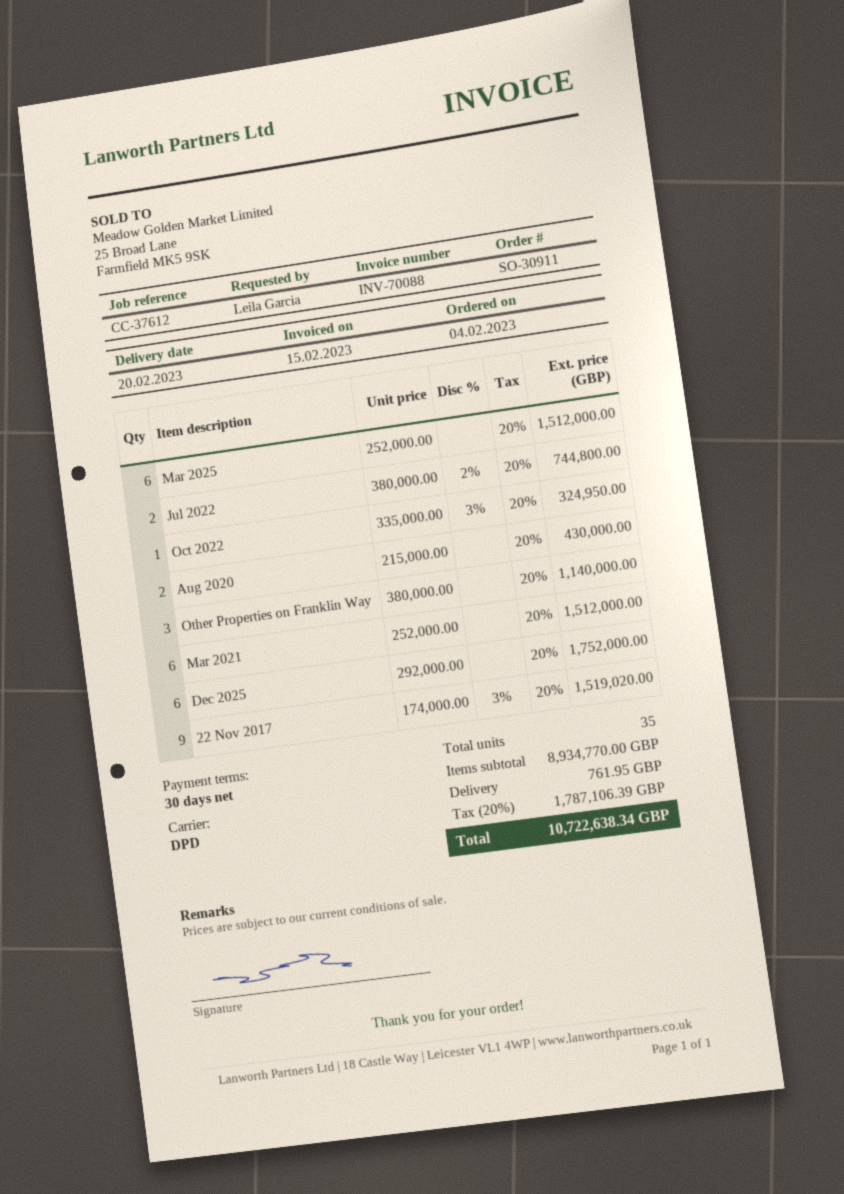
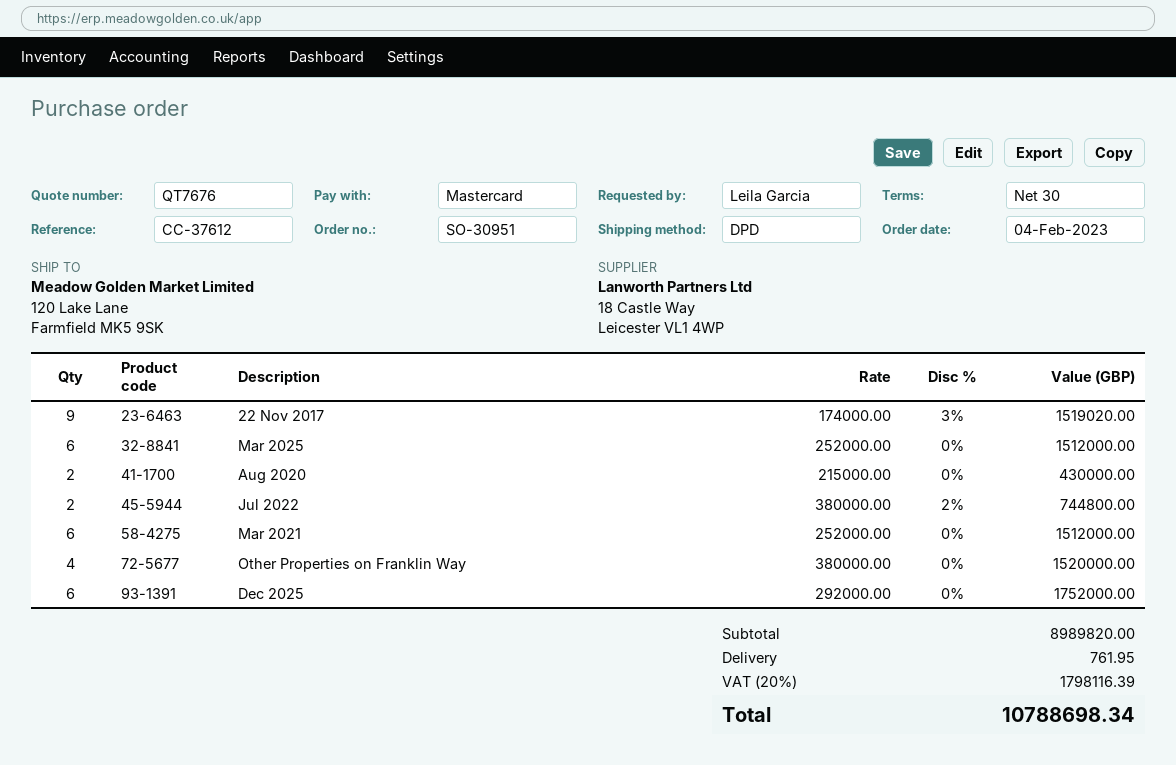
order number: SO-30911 -> SO-30951
Oct 2022: 1 x 335000.00 - 3% = 324950.00 -> none
Other Properties on Franklin Way: 3 x 380000.00 = 1140000.00 -> 4 x 380000.00 = 1520000.00
subtotal: 8934770.00 -> 8989820.00
tax: 20% = 1787106.39 -> 20% = 1798116.39
total: 10722638.34 -> 10788698.34

